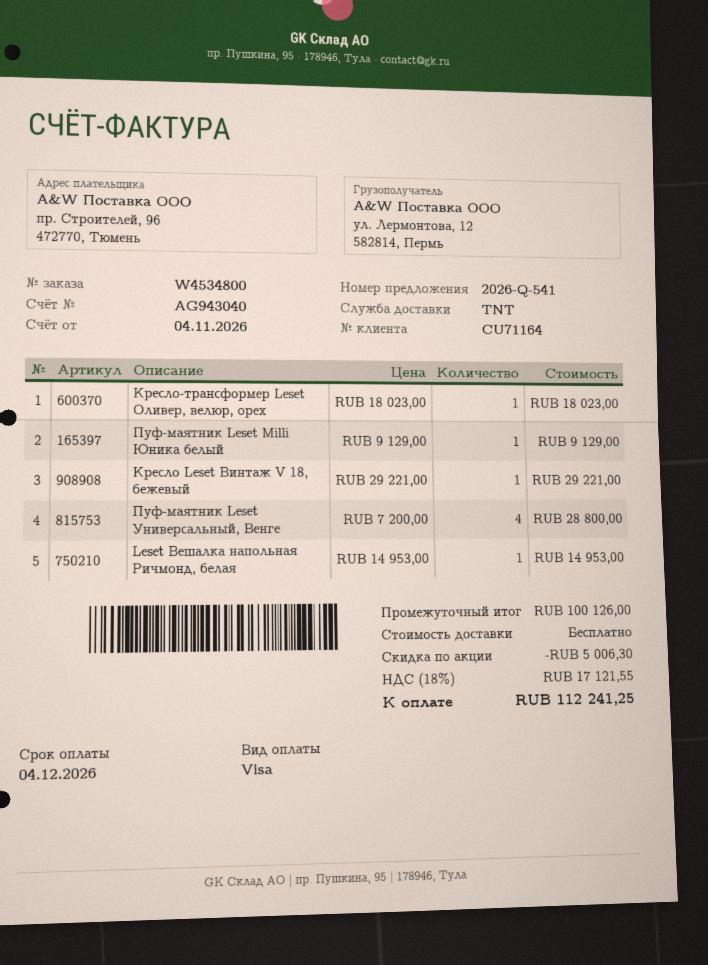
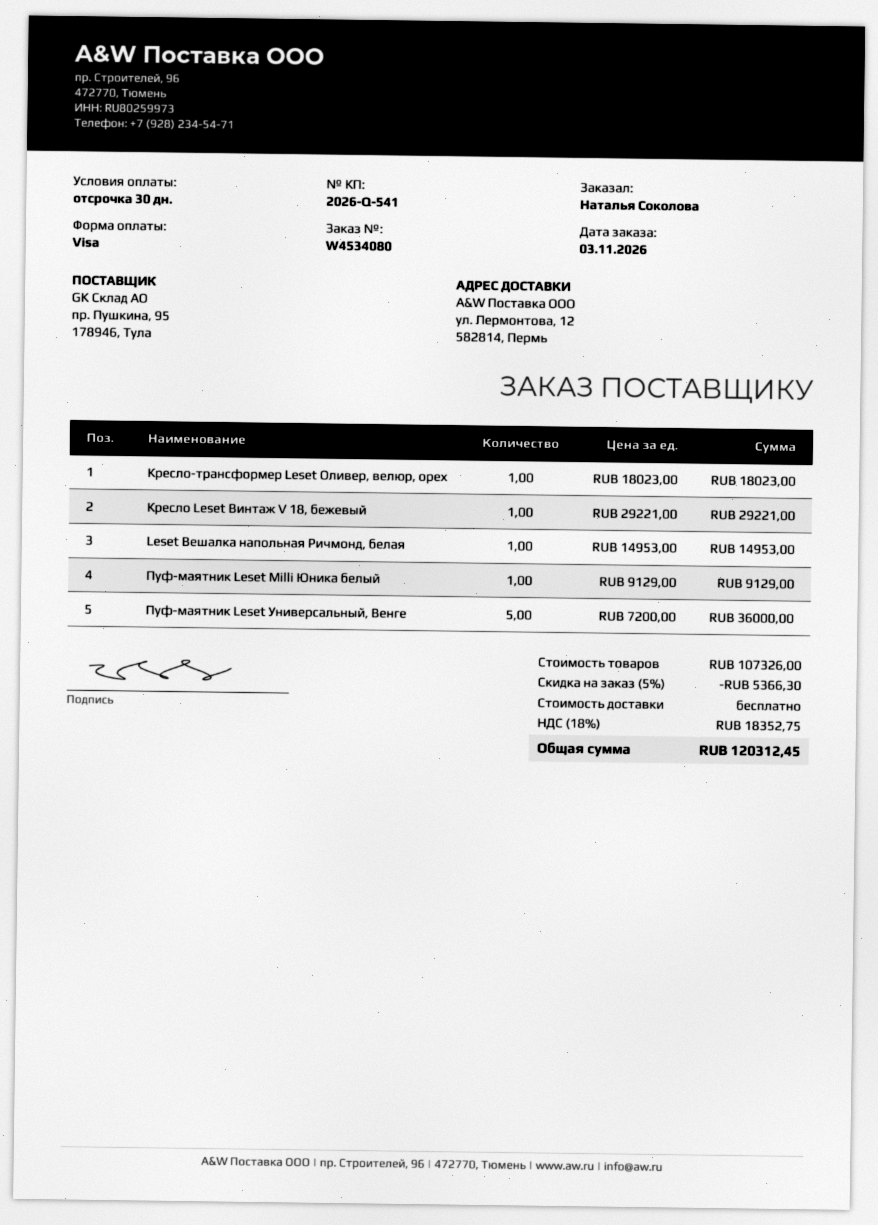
order number: W4534800 -> W4534080
Пуф-маятник Leset Универсальный, Венге: 4 x 7200.00 = 28800.00 -> 5 x 7200.00 = 36000.00
subtotal: 100126.00 -> 107326.00
discount: 5006.30 -> 5366.30
tax: 18% = 17121.55 -> 18% = 18352.75
total: 112241.25 -> 120312.45

